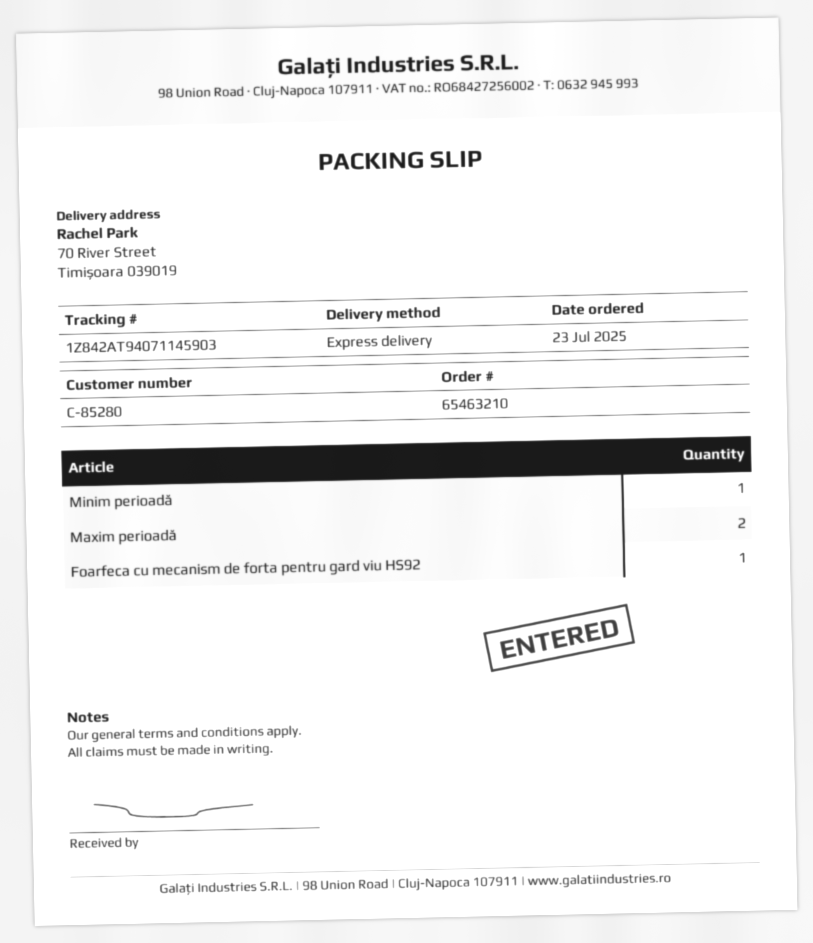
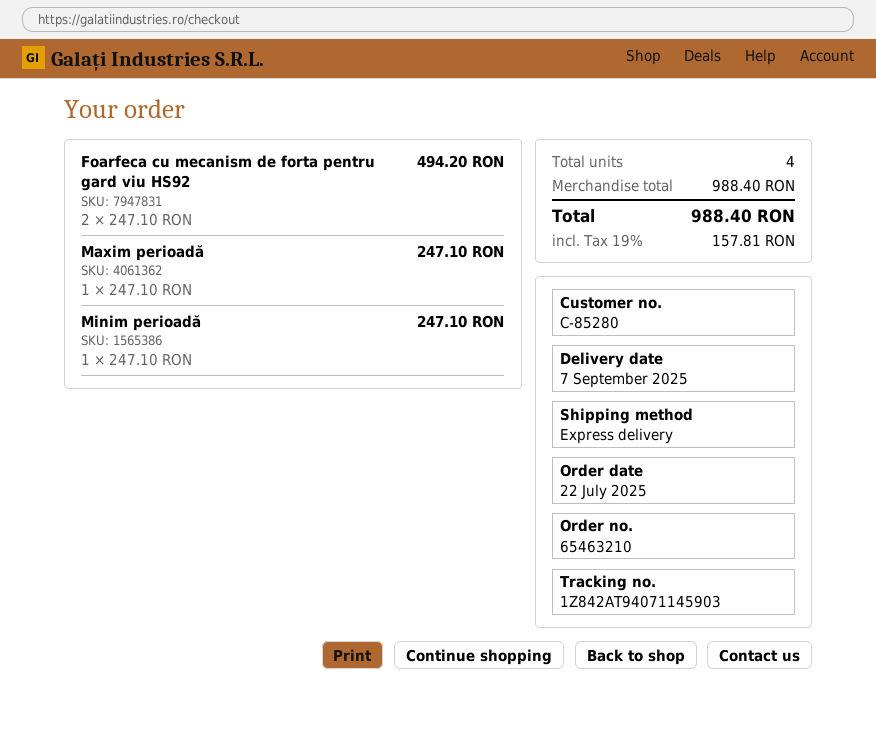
order date: 2025-07-23 -> 2025-07-22
Maxim perioadă: 2 -> 1
Foarfeca cu mecanism de forta pentru gard viu HS92: 1 -> 2

